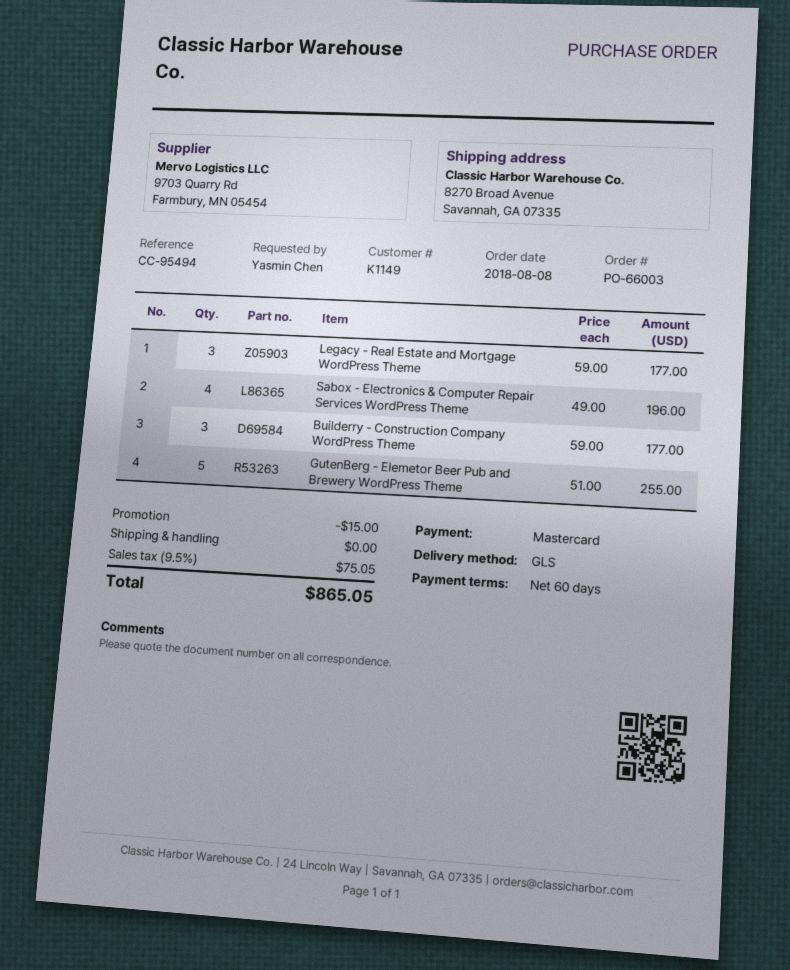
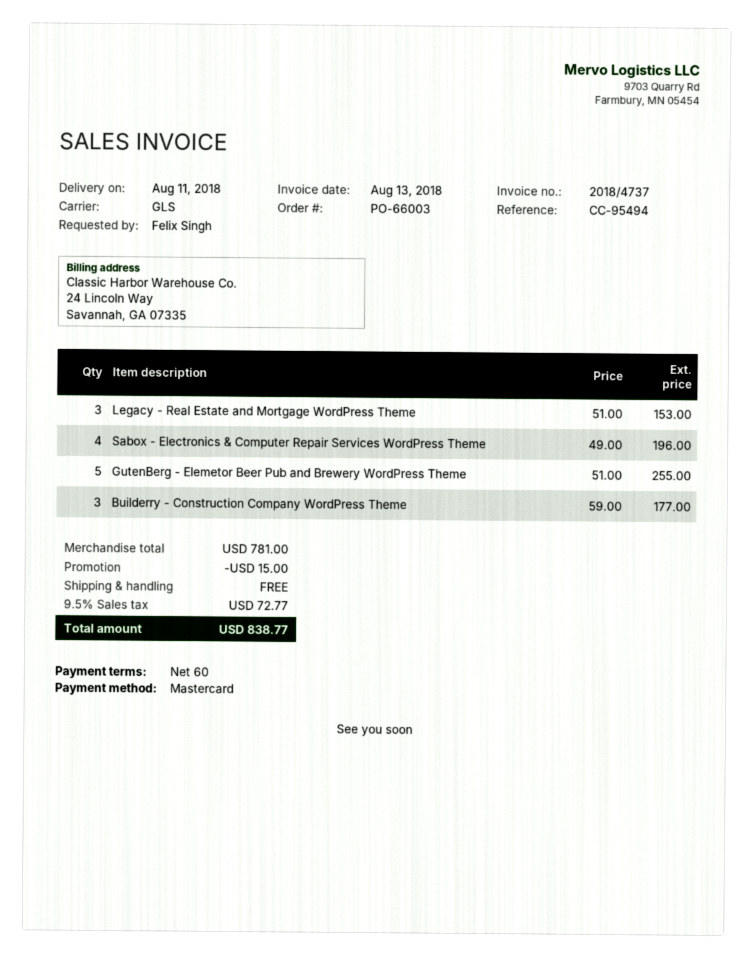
ordered by: Yasmin Chen -> Felix Singh
Legacy - Real Estate and Mortgage WordPress Theme: 3 x 59.00 = 177.00 -> 3 x 51.00 = 153.00
tax: 9.5% = 75.05 -> 9.5% = 72.77
total: 865.05 -> 838.77

